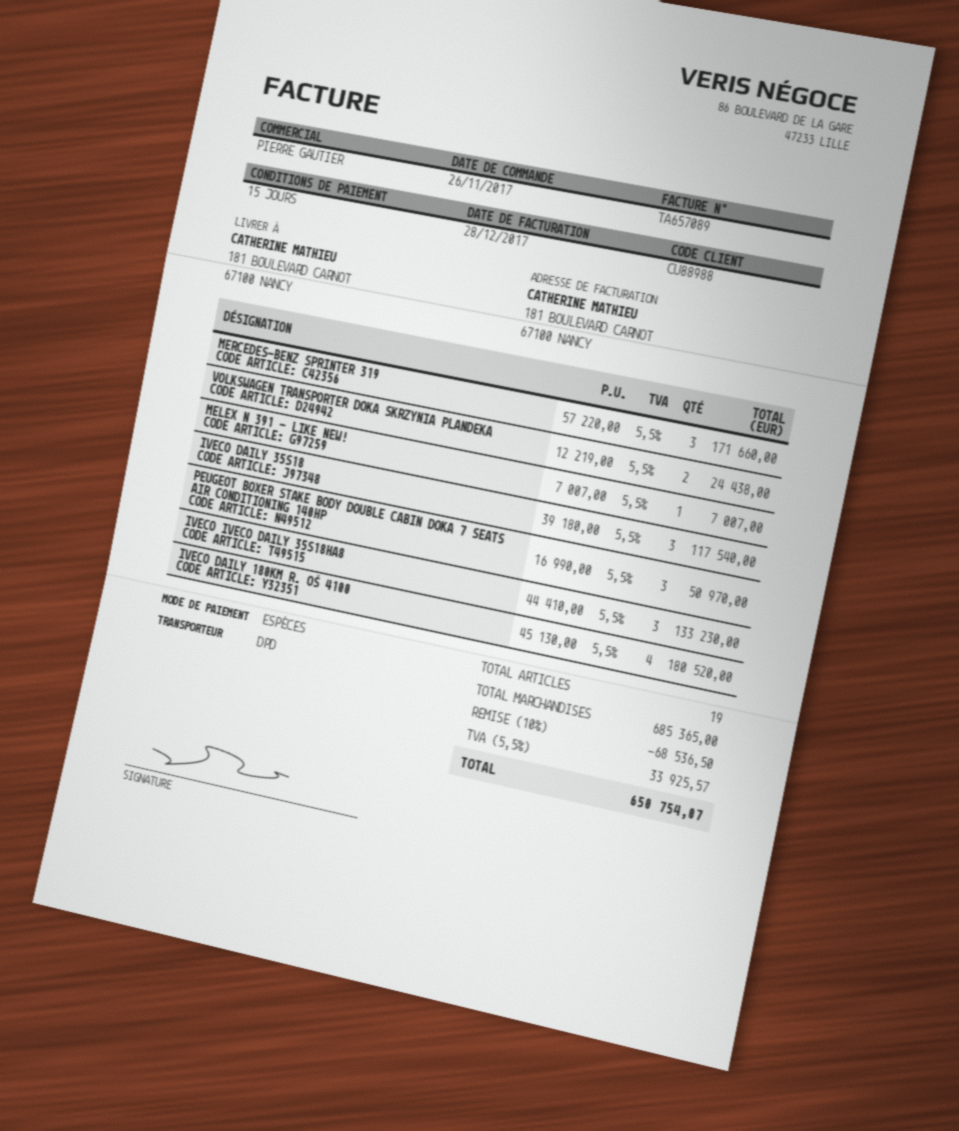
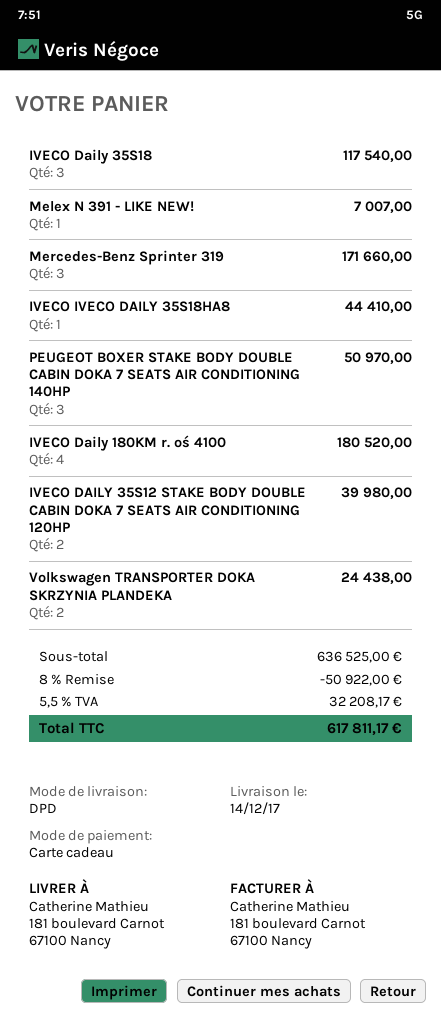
payment method: cash -> gift card
IVECO IVECO DAILY 35S18HA8: 3 for 133230.00 -> 1 for 44410.00
IVECO DAILY 35S12 STAKE BODY DOUBLE CABIN DOKA 7 SEATS AIR CONDITIONING 120HP: none -> 2 for 39980.00
subtotal: 685365.00 -> 636525.00
discount: 10% = 68536.50 -> 8% = 50922.00
tax: 5.5% = 33925.57 -> 5.5% = 32208.17
total: 650754.07 -> 617811.17

